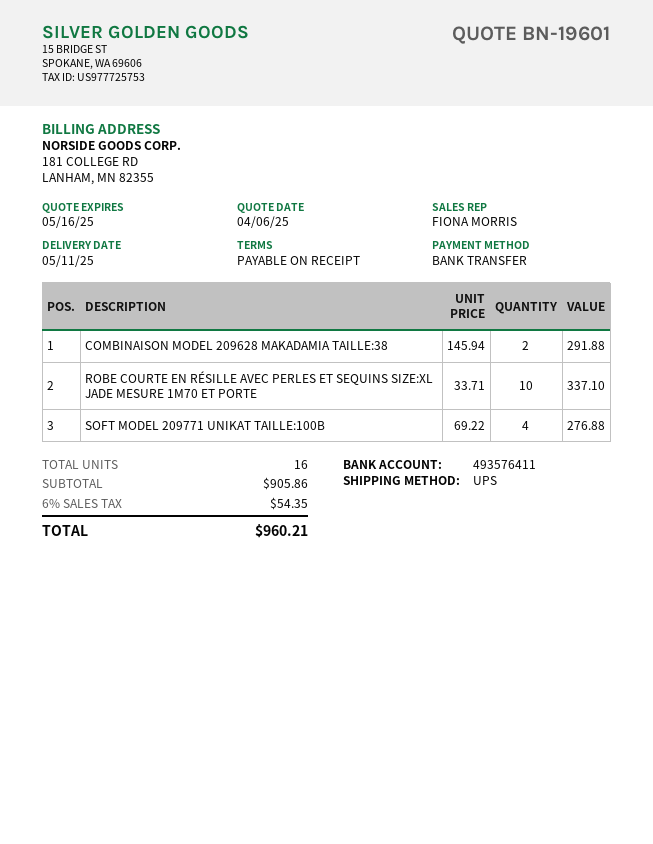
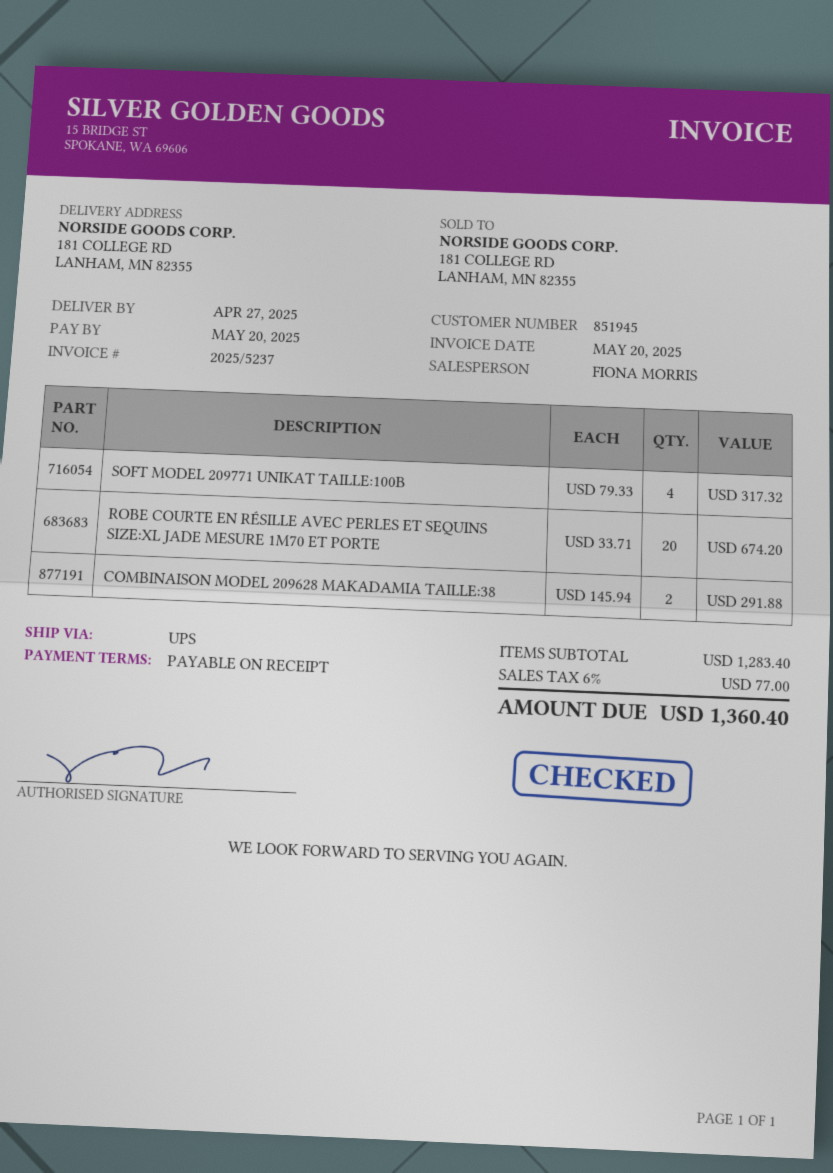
delivery date: 2025-05-11 -> 2025-04-27
ROBE COURTE EN RÉSILLE AVEC PERLES ET SEQUINS SIZE:XL JADE MESURE 1M70 ET PORTE: 10 x 33.71 = 337.10 -> 20 x 33.71 = 674.20
SOFT MODEL 209771 UNIKAT TAILLE:100B: 4 x 69.22 = 276.88 -> 4 x 79.33 = 317.32
subtotal: 905.86 -> 1283.40
tax: 6% = 54.35 -> 6% = 77.00
total: 960.21 -> 1360.40

